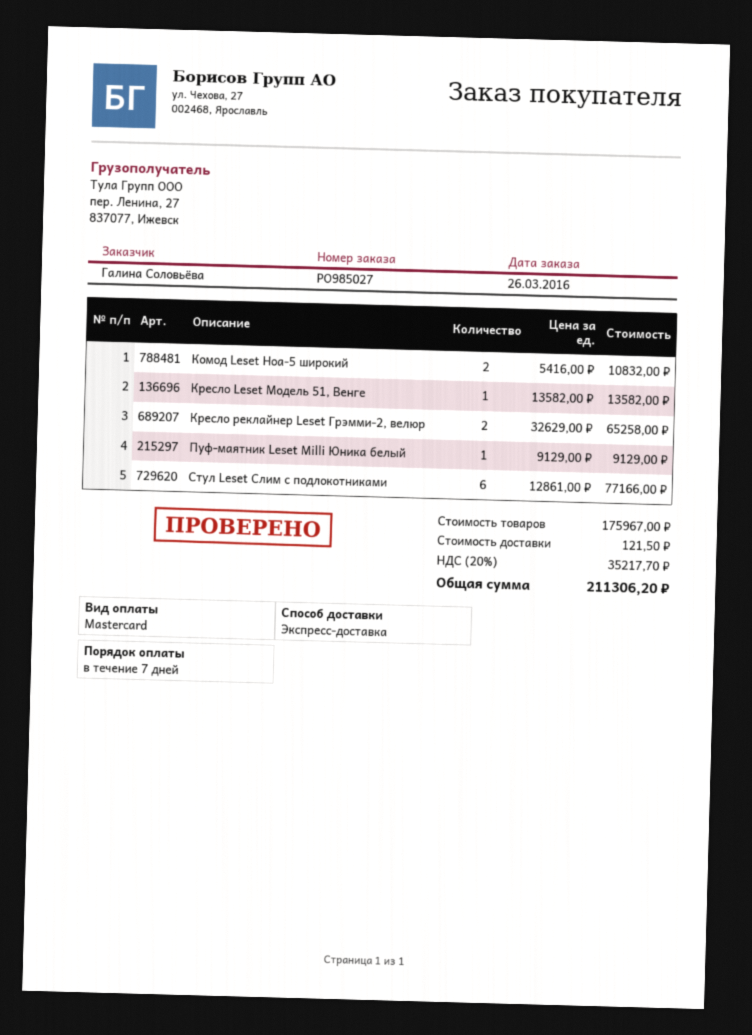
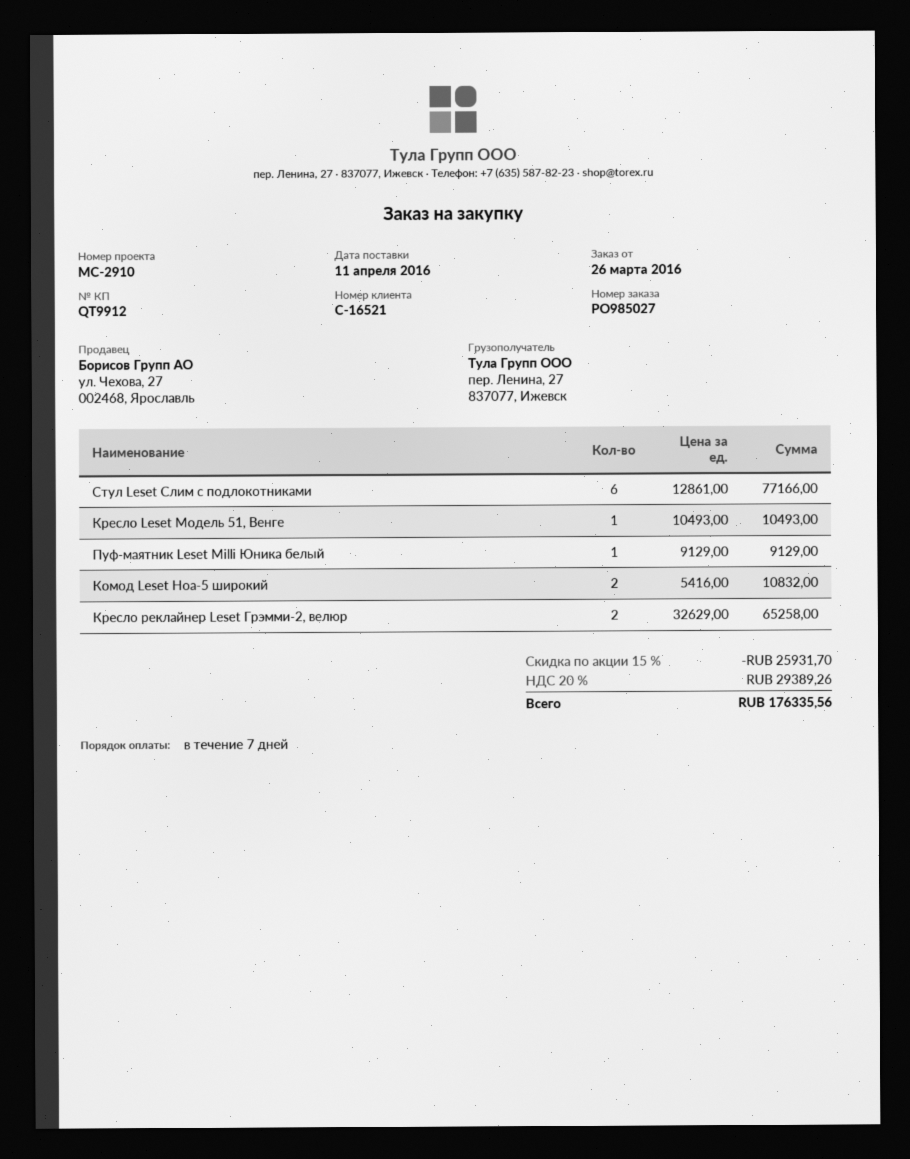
Кресло Leset Модель 51, Венге: 1 x 13582.00 = 13582.00 -> 1 x 10493.00 = 10493.00
discount: none -> 15% = 25931.70
shipping: 121.50 -> none
tax: 20% = 35217.70 -> 20% = 29389.26
total: 211306.20 -> 176335.56

